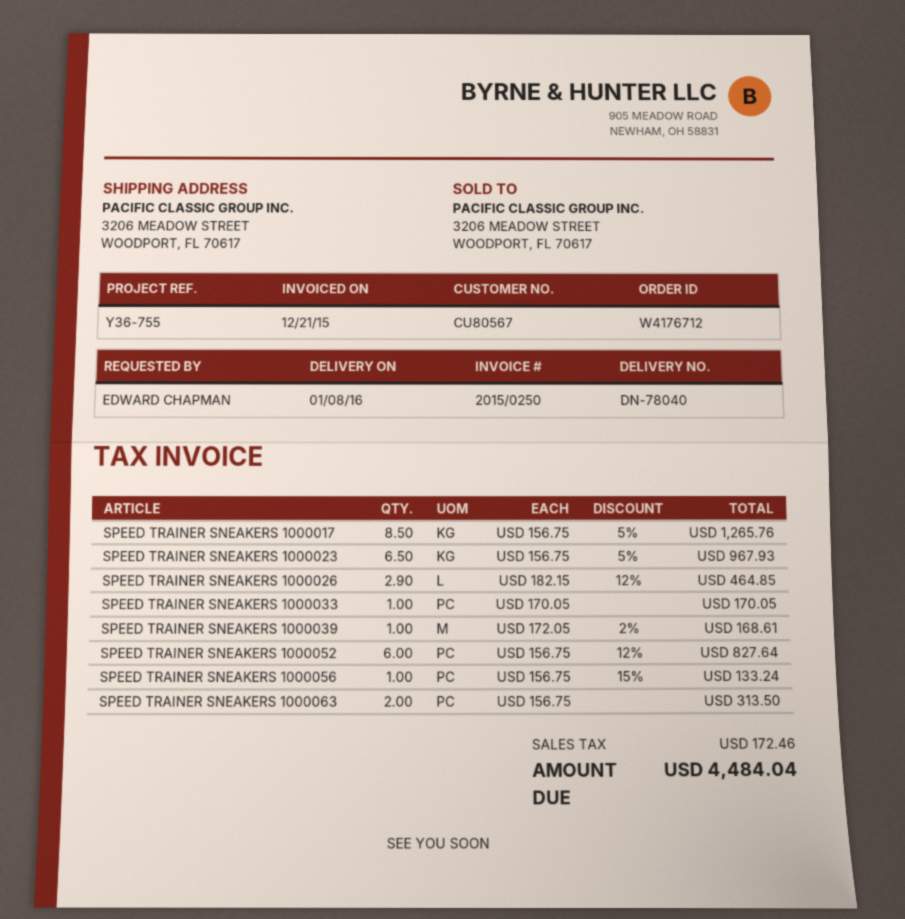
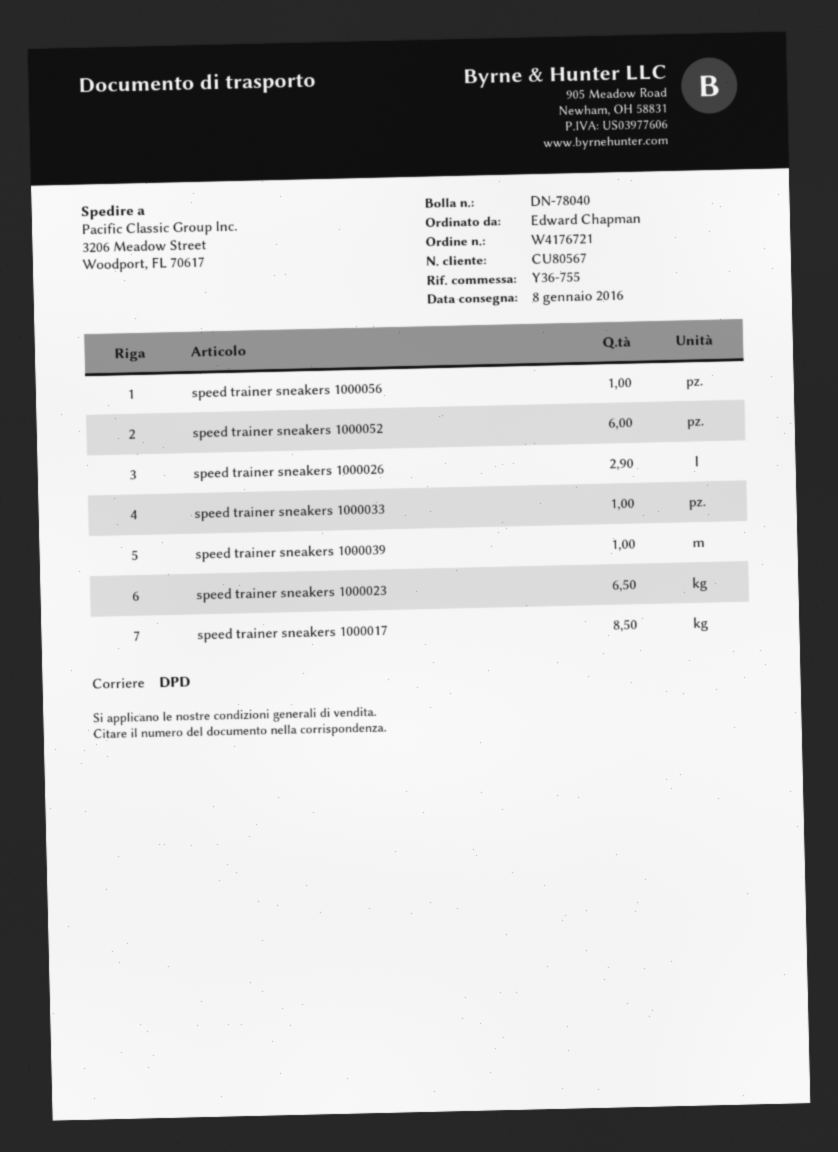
order number: W4176712 -> W4176721
SPEED TRAINER SNEAKERS 1000063: 2 -> none

